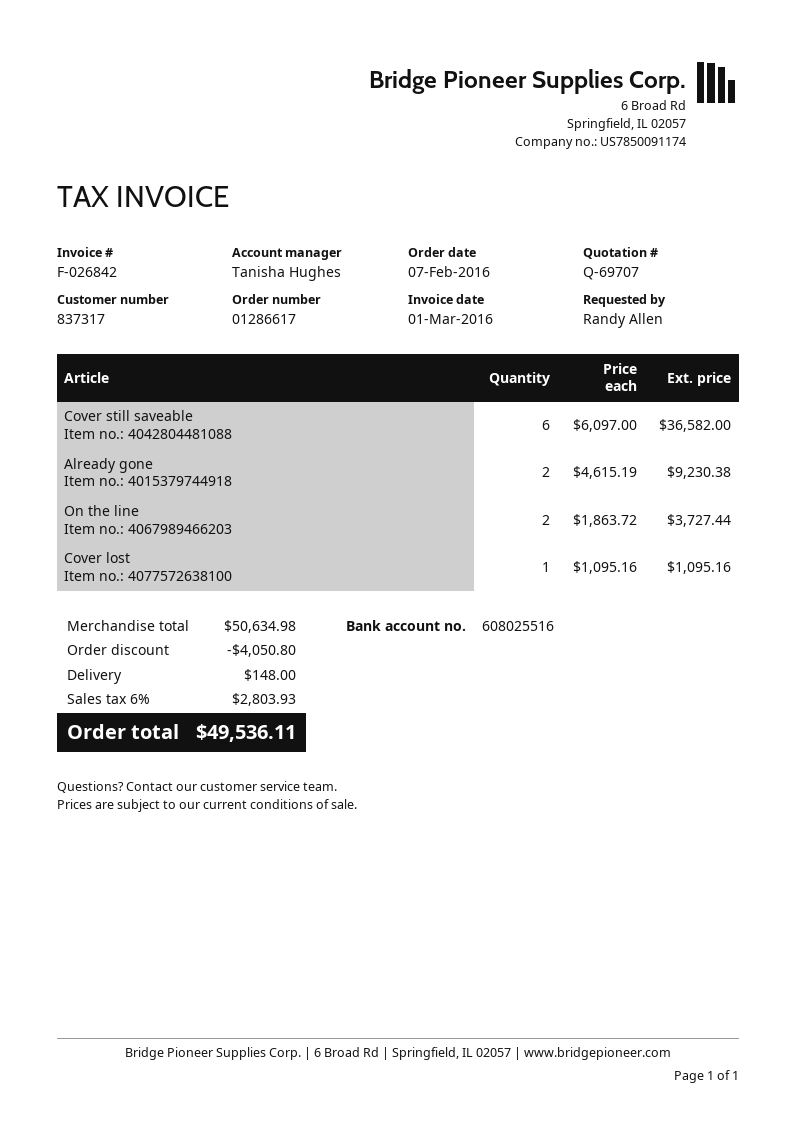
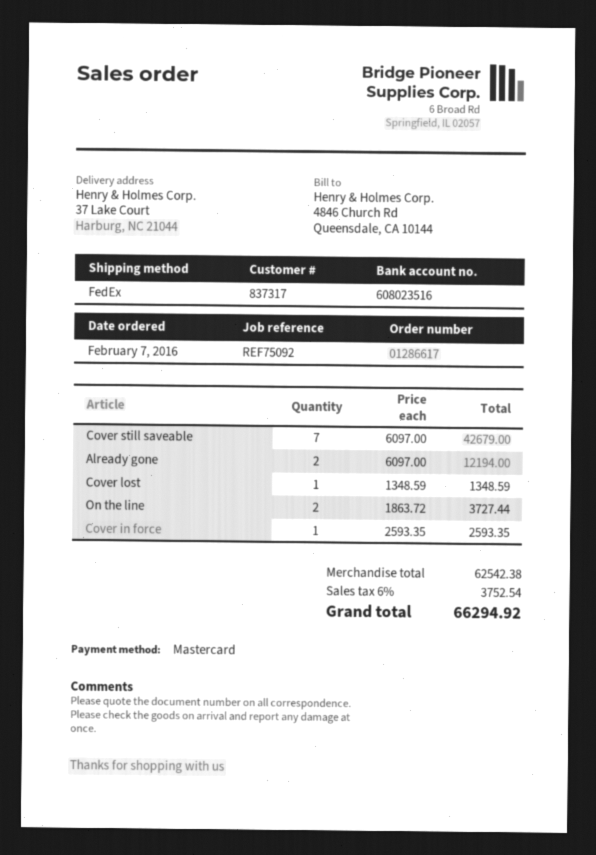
bank account: 608025516 -> 608023516
Cover still saveable: 6 x 6097.00 = 36582.00 -> 7 x 6097.00 = 42679.00
Already gone: 2 x 4615.19 = 9230.38 -> 2 x 6097.00 = 12194.00
Cover lost: 1 x 1095.16 = 1095.16 -> 1 x 1348.59 = 1348.59
Cover in force: none -> 1 x 2593.35 = 2593.35
subtotal: 50634.98 -> 62542.38
discount: 4050.80 -> none
shipping: 148.00 -> none
tax: 6% = 2803.93 -> 6% = 3752.54
total: 49536.11 -> 66294.92

